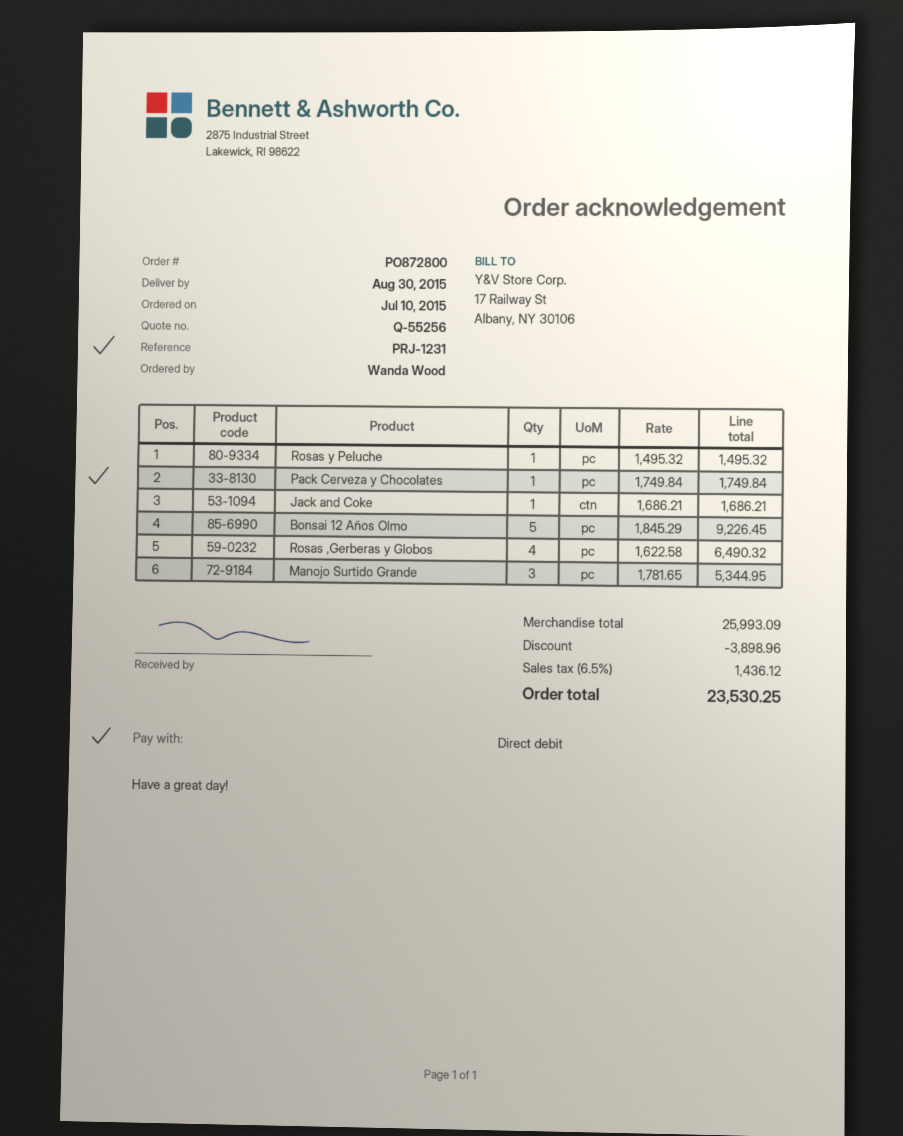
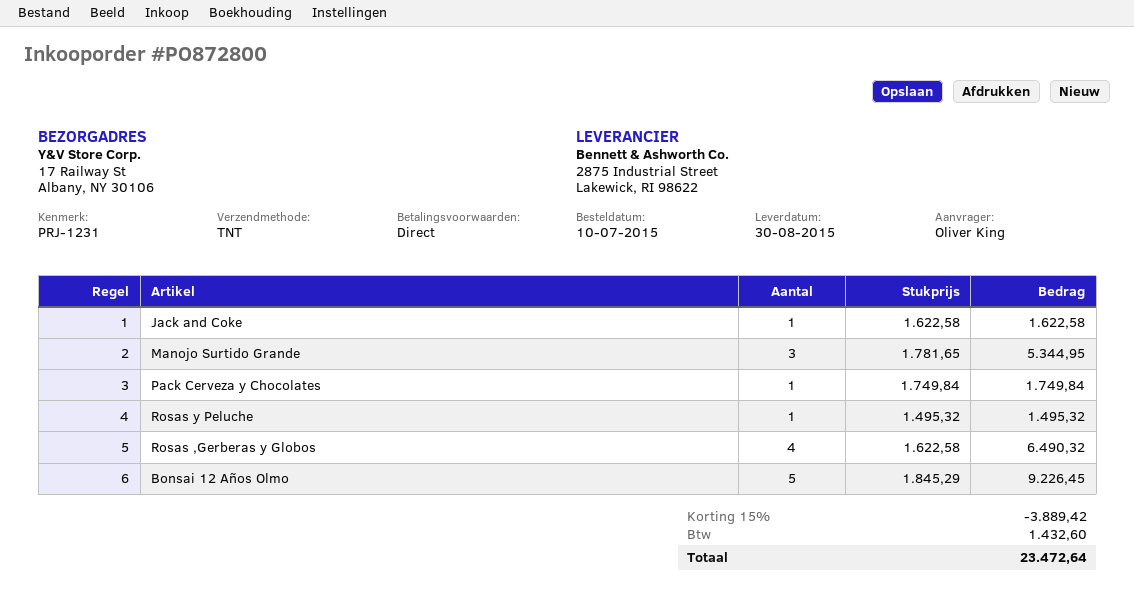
ordered by: Wanda Wood -> Oliver King
Jack and Coke: 1 x 1686.21 = 1686.21 -> 1 x 1622.58 = 1622.58
discount: 3898.96 -> 3889.42
tax: 1436.12 -> 1432.60
total: 23530.25 -> 23472.64

